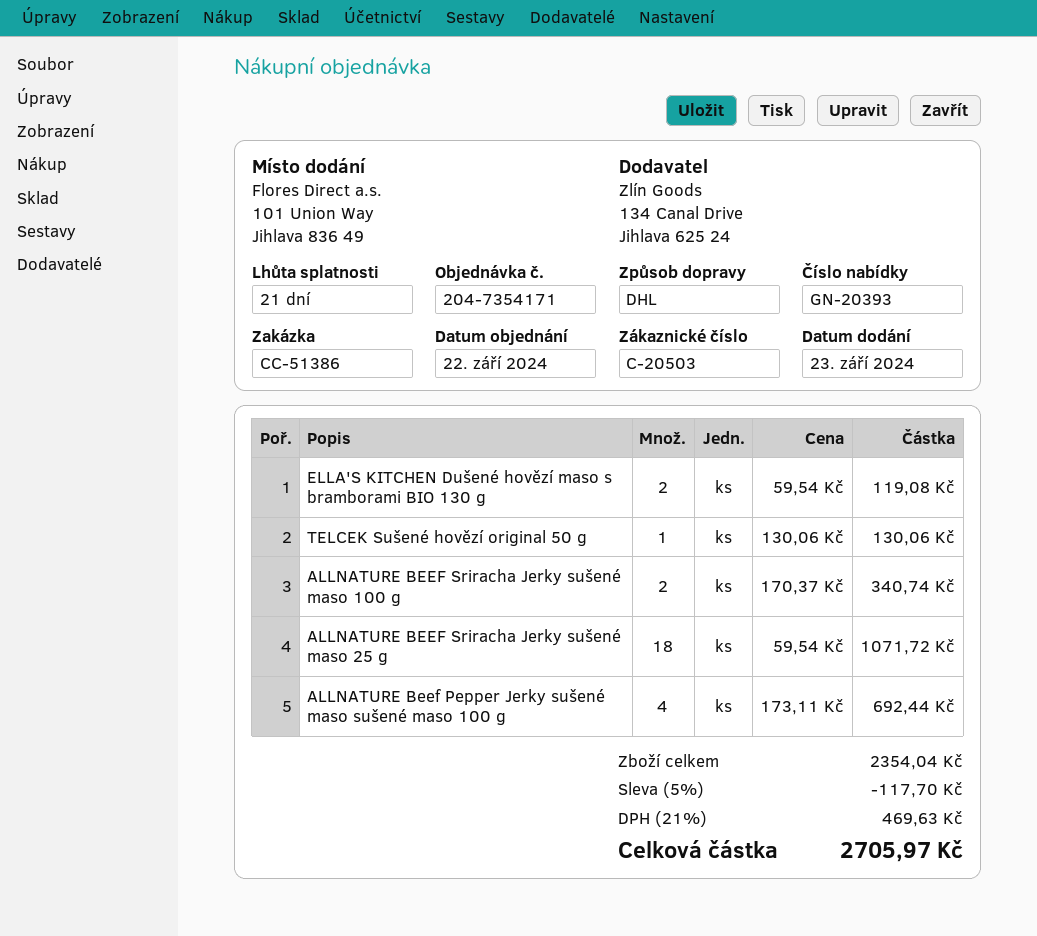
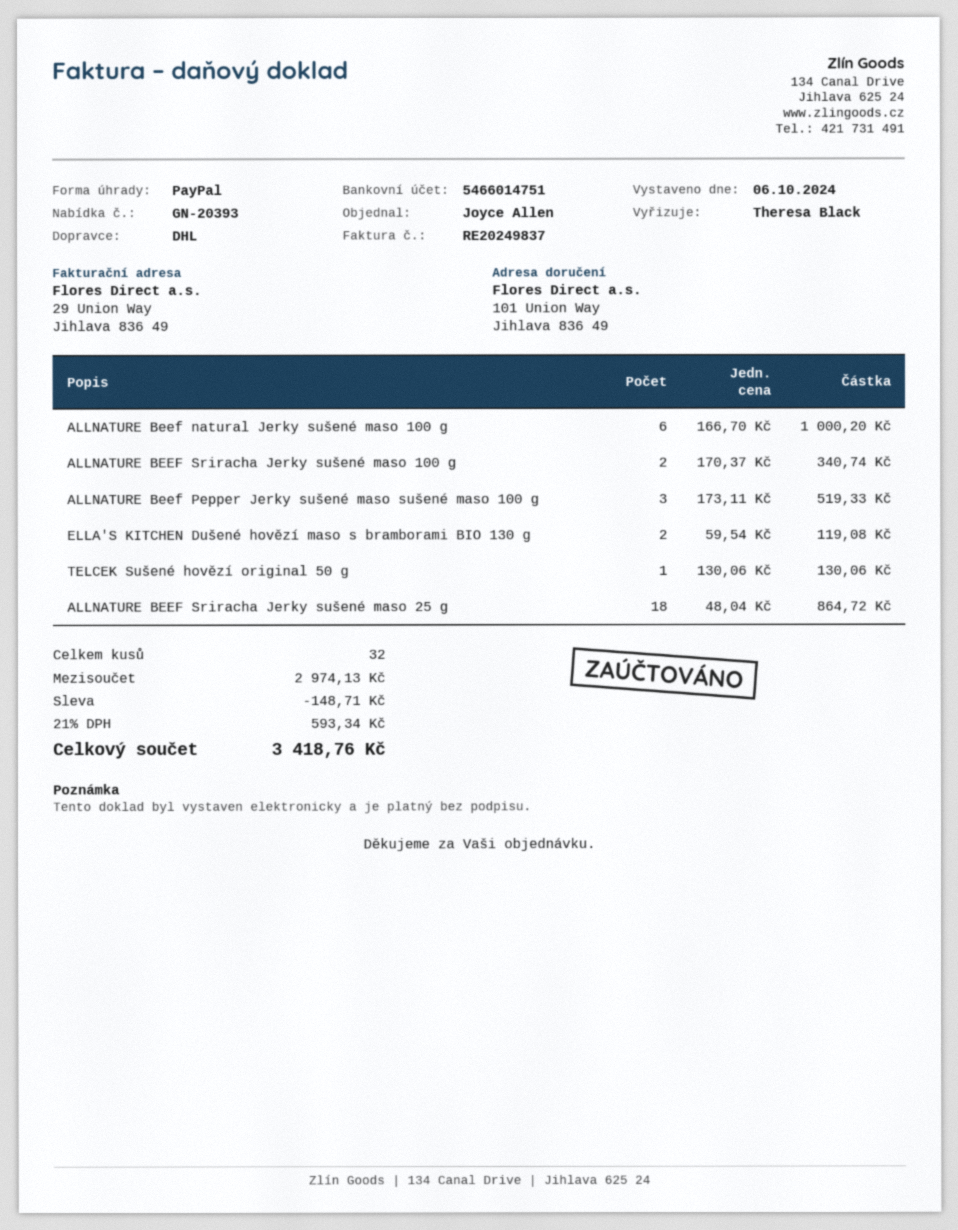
ALLNATURE BEEF Sriracha Jerky sušené maso 25 g: 18 x 59.54 = 1071.72 -> 18 x 48.04 = 864.72
ALLNATURE Beef Pepper Jerky sušené maso sušené maso 100 g: 4 x 173.11 = 692.44 -> 3 x 173.11 = 519.33
ALLNATURE Beef natural Jerky sušené maso 100 g: none -> 6 x 166.70 = 1000.20
subtotal: 2354.04 -> 2974.13
discount: 117.70 -> 148.71
tax: 21% = 469.63 -> 21% = 593.34
total: 2705.97 -> 3418.76

